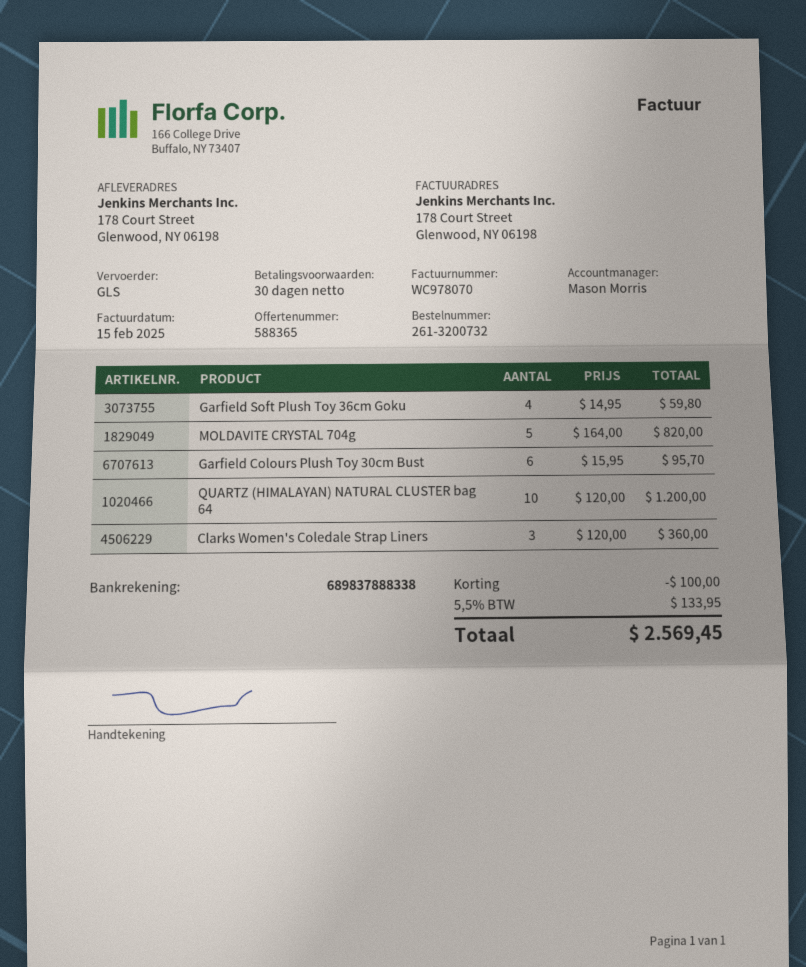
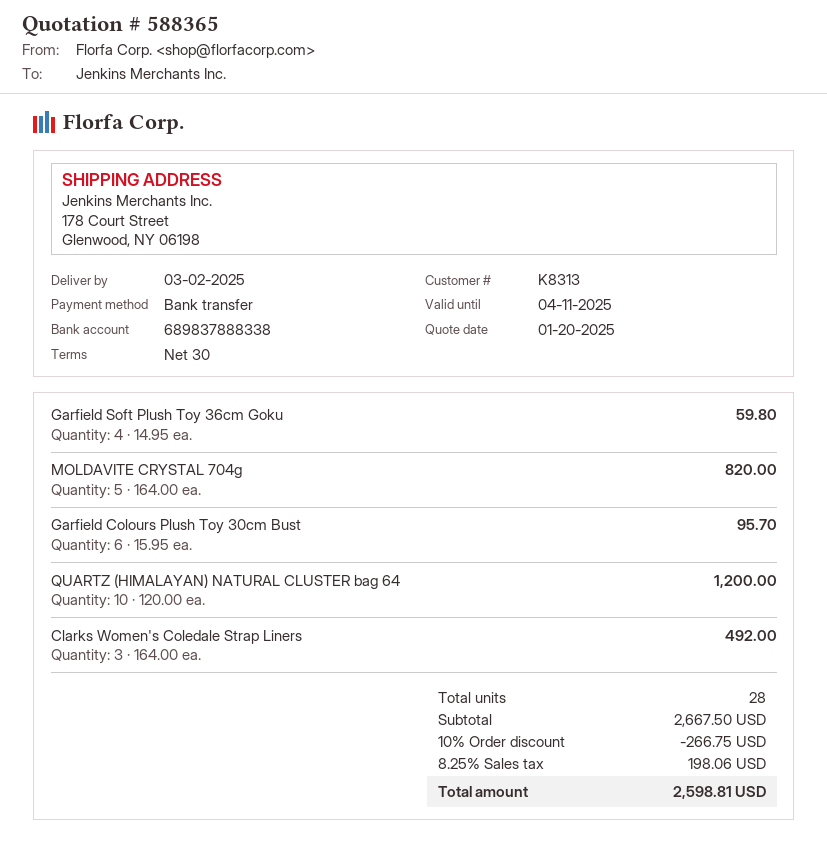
Clarks Women's Coledale Strap Liners: 3 x 120.00 = 360.00 -> 3 x 164.00 = 492.00
discount: 100.00 -> 266.75
tax: 5.5% = 133.95 -> 8.25% = 198.06
total: 2569.45 -> 2598.81

